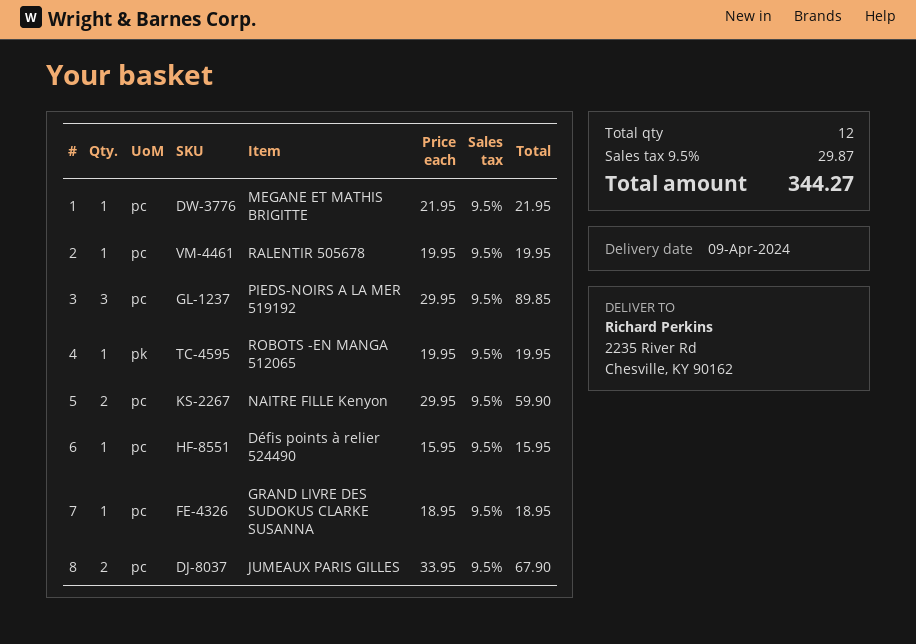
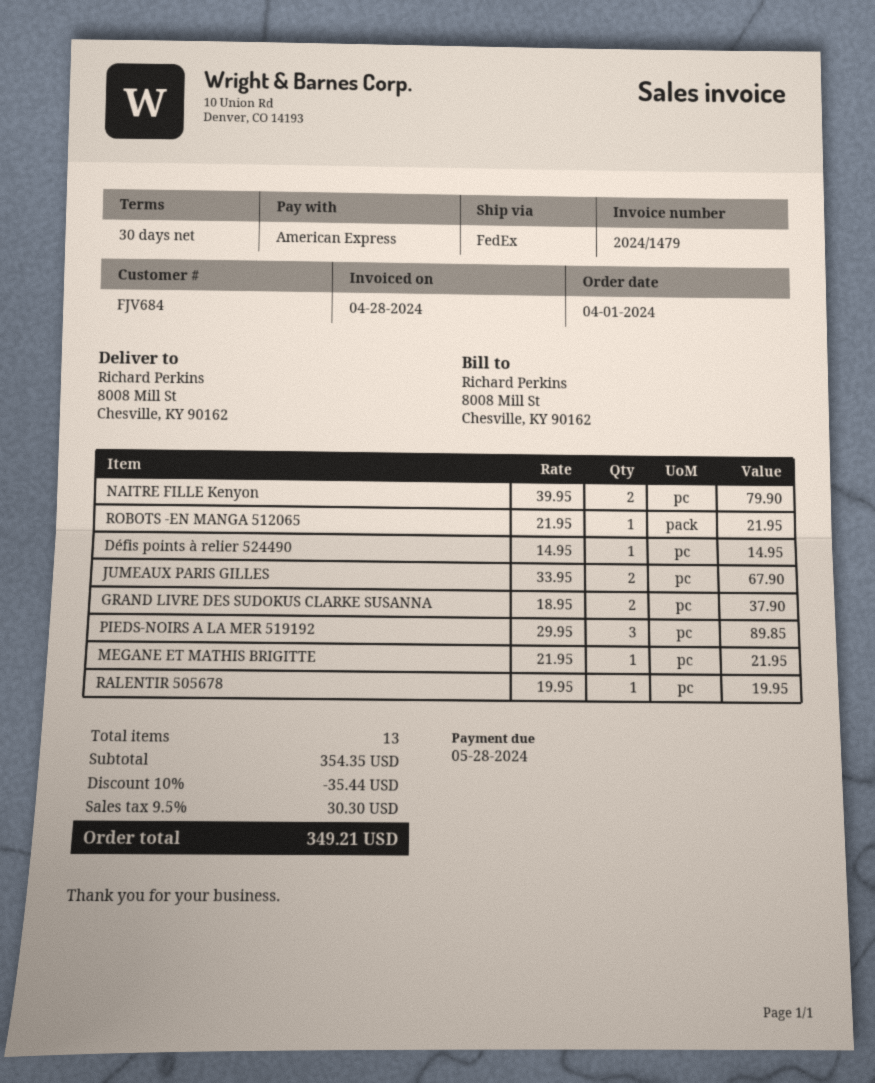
ship to: 2235 River Rd, Chesville, KY 90162 -> 8008 Mill St, Chesville, KY 90162
ROBOTS -EN MANGA 512065: 1 x 19.95 = 19.95 -> 1 x 21.95 = 21.95
NAITRE FILLE Kenyon: 2 x 29.95 = 59.90 -> 2 x 39.95 = 79.90
Défis points à relier 524490: 1 x 15.95 = 15.95 -> 1 x 14.95 = 14.95
GRAND LIVRE DES SUDOKUS CLARKE SUSANNA: 1 x 18.95 = 18.95 -> 2 x 18.95 = 37.90
total quantity: 12 -> 13
discount: none -> 10% = 35.44
tax: 9.5% = 29.87 -> 9.5% = 30.30
total: 344.27 -> 349.21

